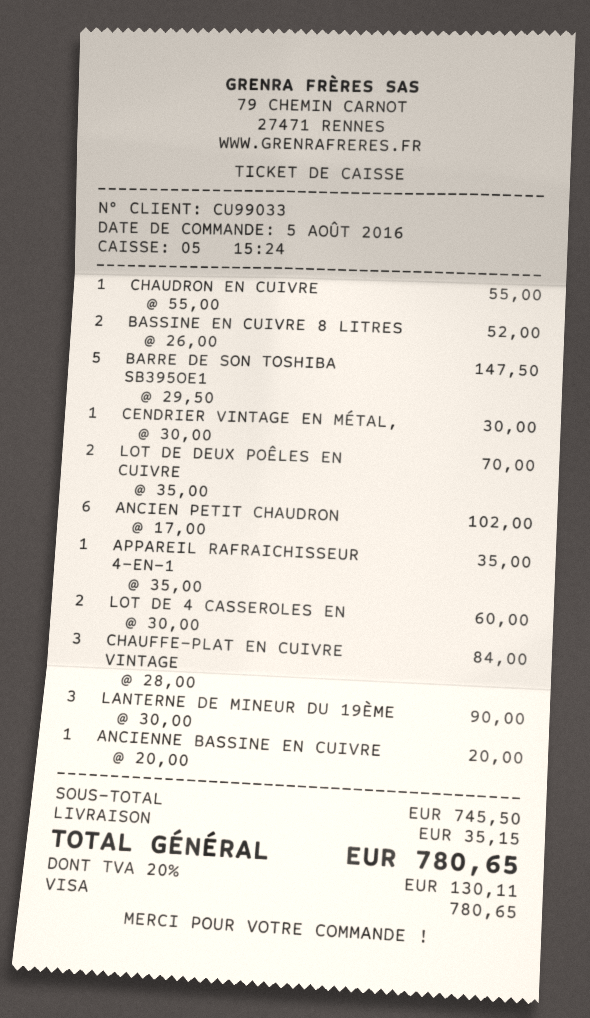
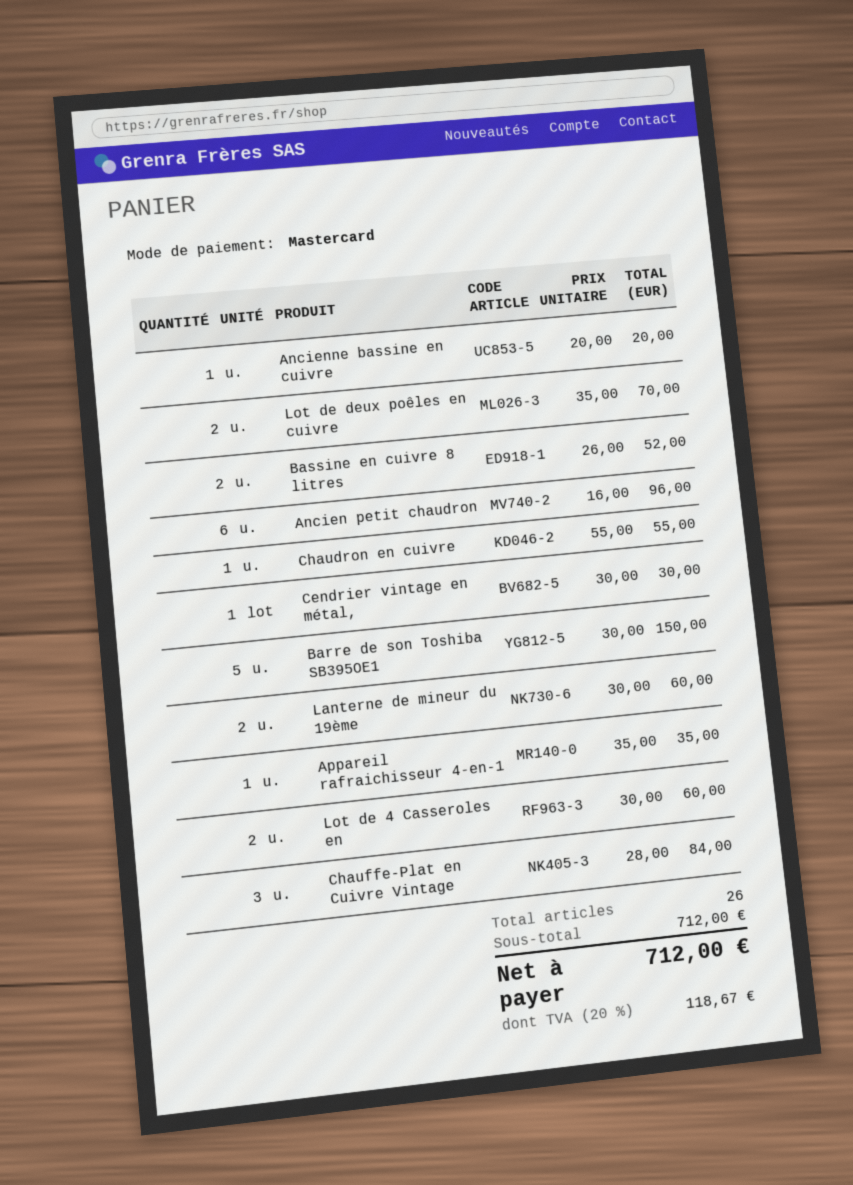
payment method: Visa -> Mastercard
BARRE DE SON TOSHIBA SB395OE1: 5 x 29.50 = 147.50 -> 5 x 30.00 = 150.00
ANCIEN PETIT CHAUDRON: 6 x 17.00 = 102.00 -> 6 x 16.00 = 96.00
LANTERNE DE MINEUR DU 19ÈME: 3 x 30.00 = 90.00 -> 2 x 30.00 = 60.00
subtotal: 745.50 -> 712.00
shipping: 35.15 -> none
tax: 20% = 130.11 -> 20% = 118.67
total: 780.65 -> 712.00

